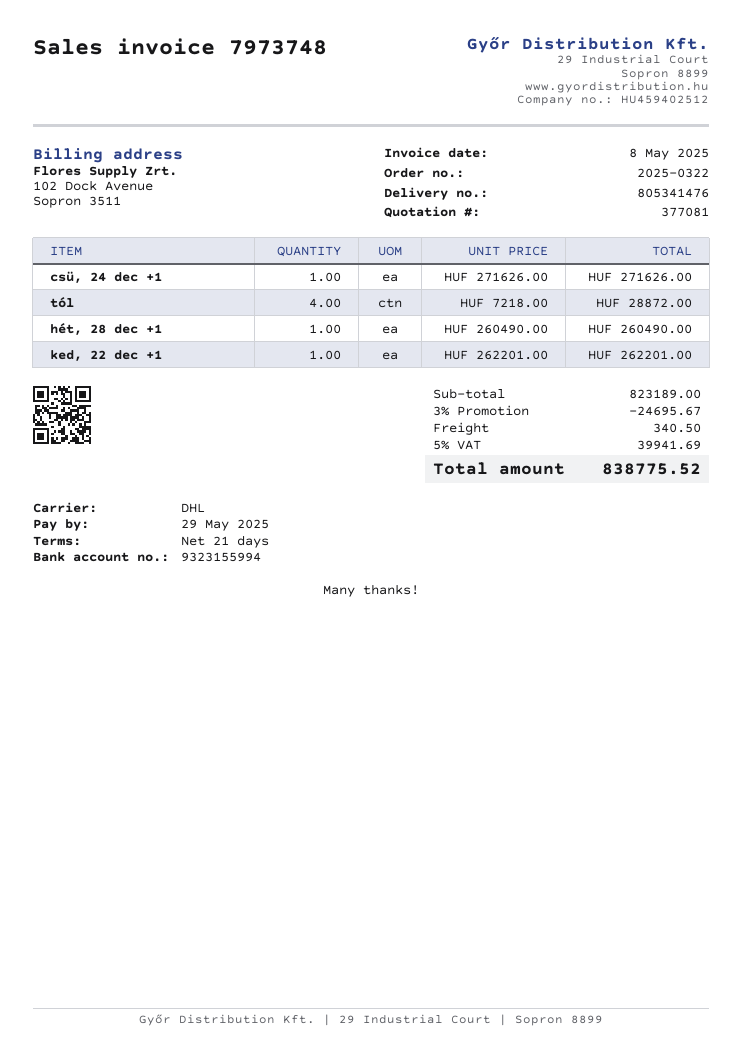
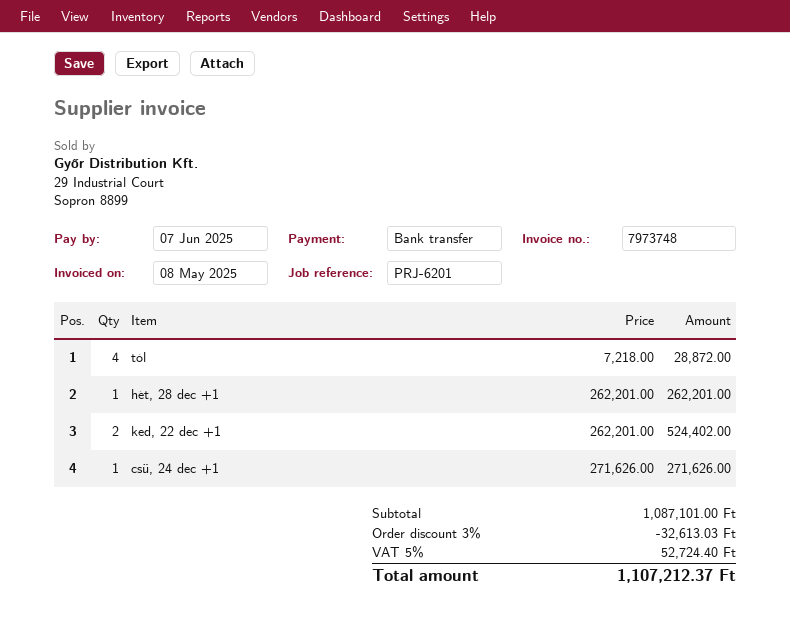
due date: 2025-05-29 -> 2025-06-07
hét, 28 dec +1: 1 x 260490.00 = 260490.00 -> 1 x 262201.00 = 262201.00
ked, 22 dec +1: 1 x 262201.00 = 262201.00 -> 2 x 262201.00 = 524402.00
subtotal: 823189.00 -> 1087101.00
discount: 3% = 24695.67 -> 3% = 32613.03
shipping: 340.50 -> none
tax: 5% = 39941.69 -> 5% = 52724.40
total: 838775.52 -> 1107212.37

